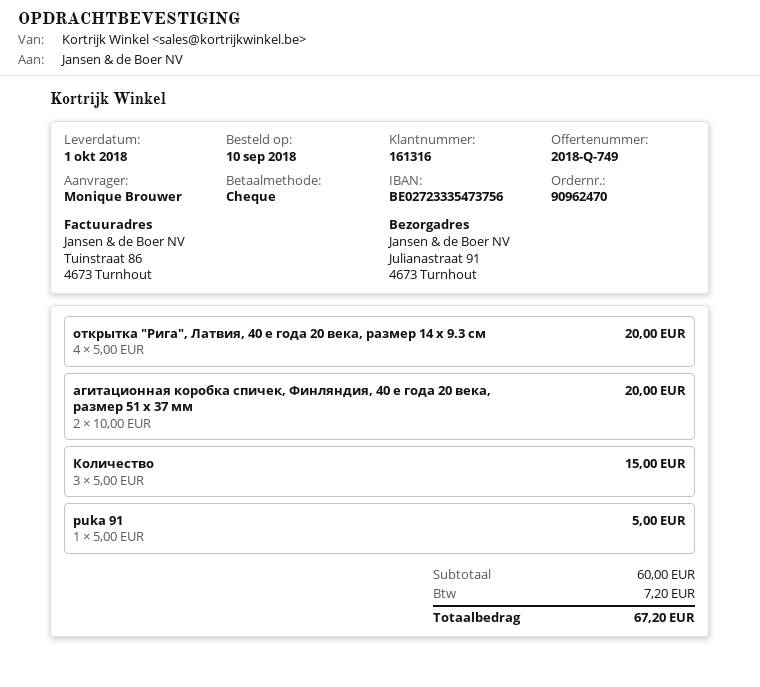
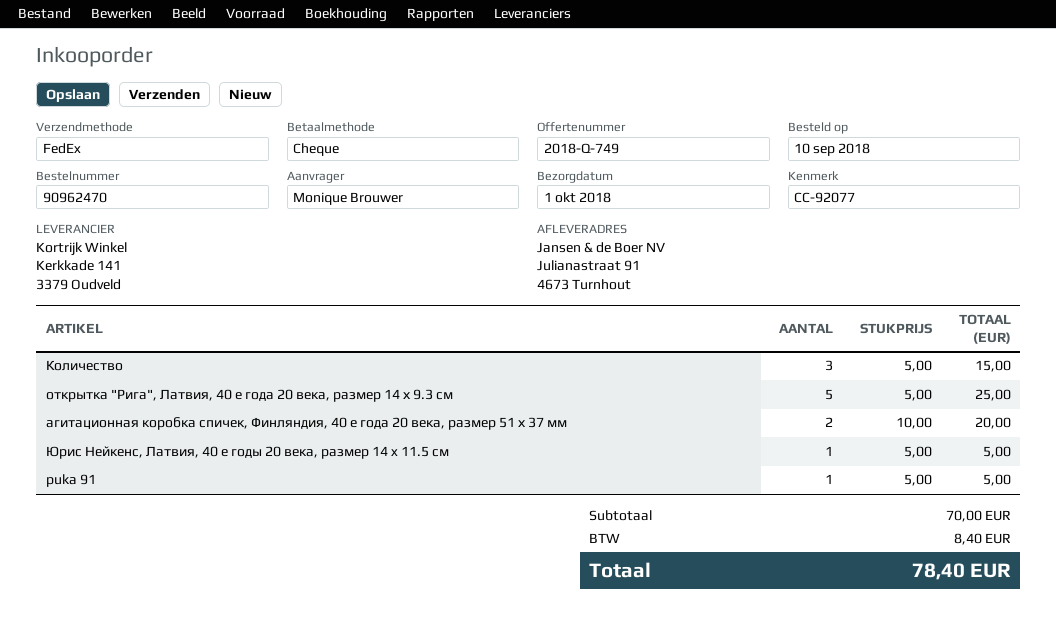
открытка "Рига", Латвия, 40 е года 20 века, размер 14 х 9.3 см: 4 x 5.00 = 20.00 -> 5 x 5.00 = 25.00
Юрис Нейкенс, Латвия, 40 е годы 20 века, размер 14 x 11.5 см: none -> 1 x 5.00 = 5.00
subtotal: 60.00 -> 70.00
tax: 7.20 -> 8.40
total: 67.20 -> 78.40

